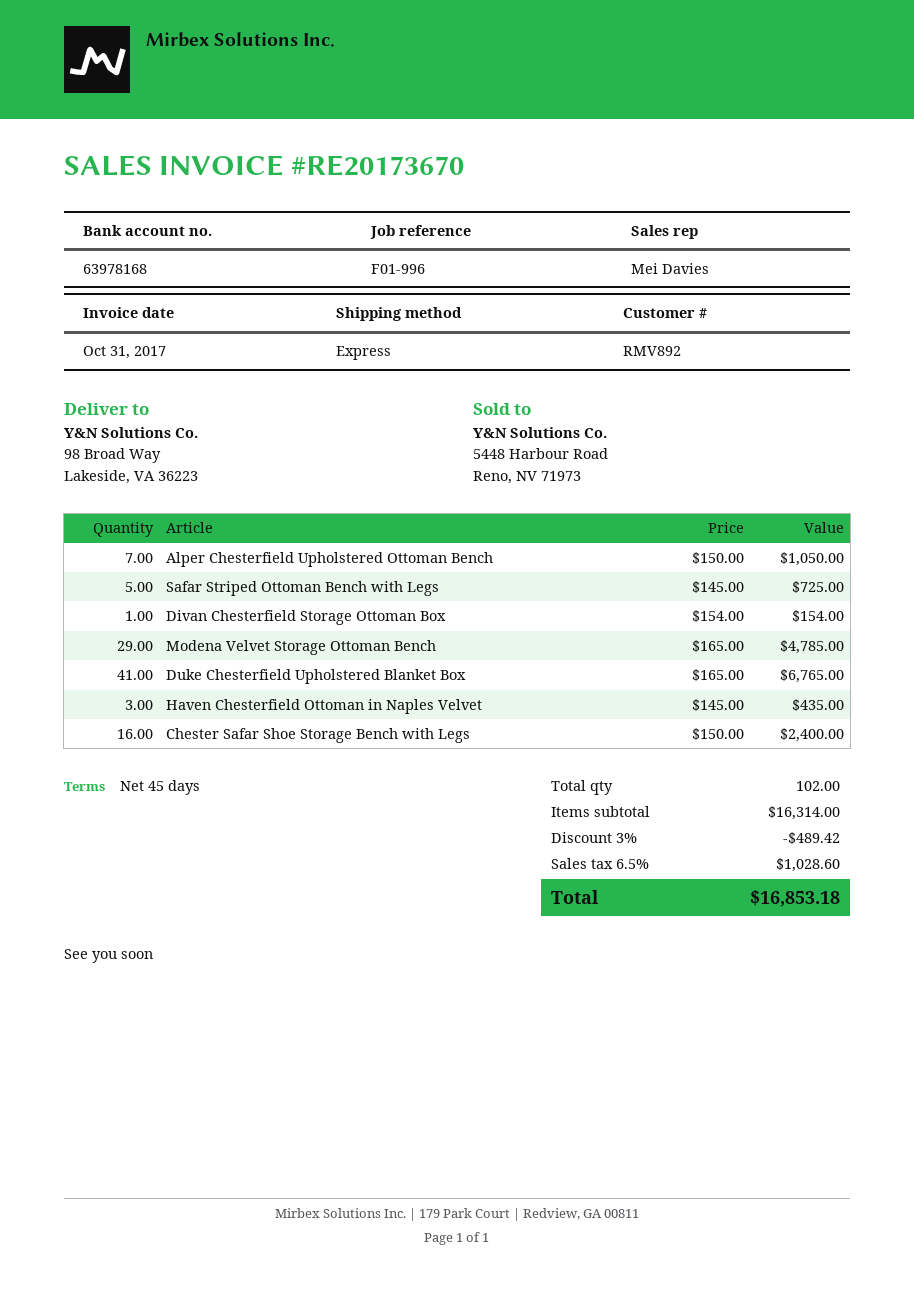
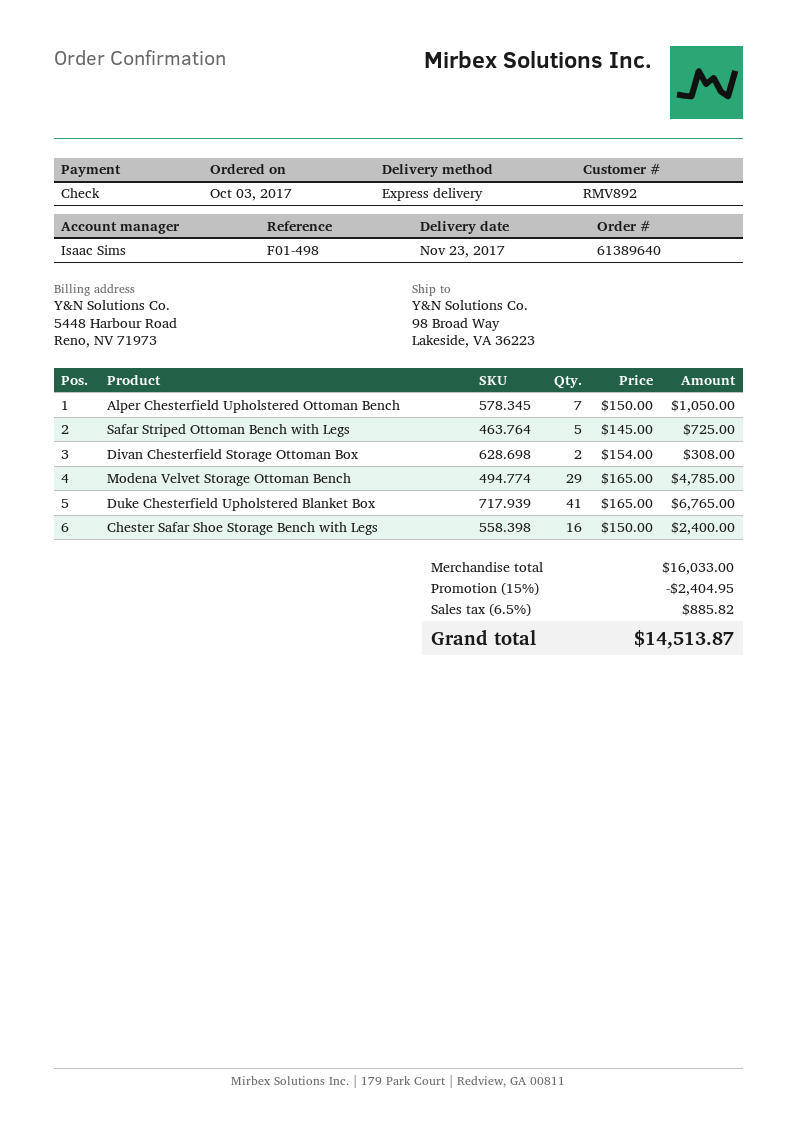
reference: F01-996 -> F01-498
sales rep: Mei Davies -> Isaac Sims
Divan Chesterfield Storage Ottoman Box: 1 x 154.00 = 154.00 -> 2 x 154.00 = 308.00
Haven Chesterfield Ottoman in Naples Velvet: 3 x 145.00 = 435.00 -> none
subtotal: 16314.00 -> 16033.00
discount: 3% = 489.42 -> 15% = 2404.95
tax: 6.5% = 1028.60 -> 6.5% = 885.82
total: 16853.18 -> 14513.87

